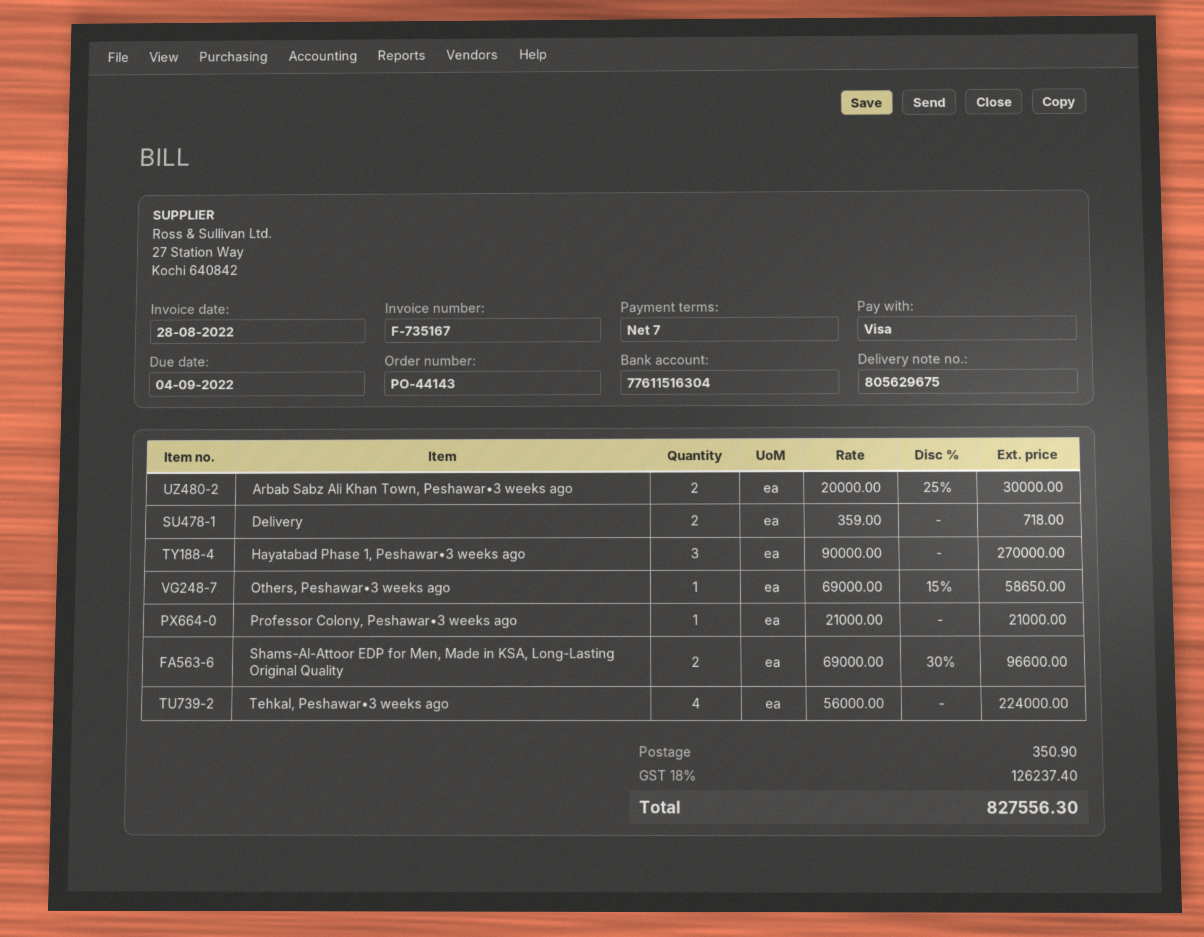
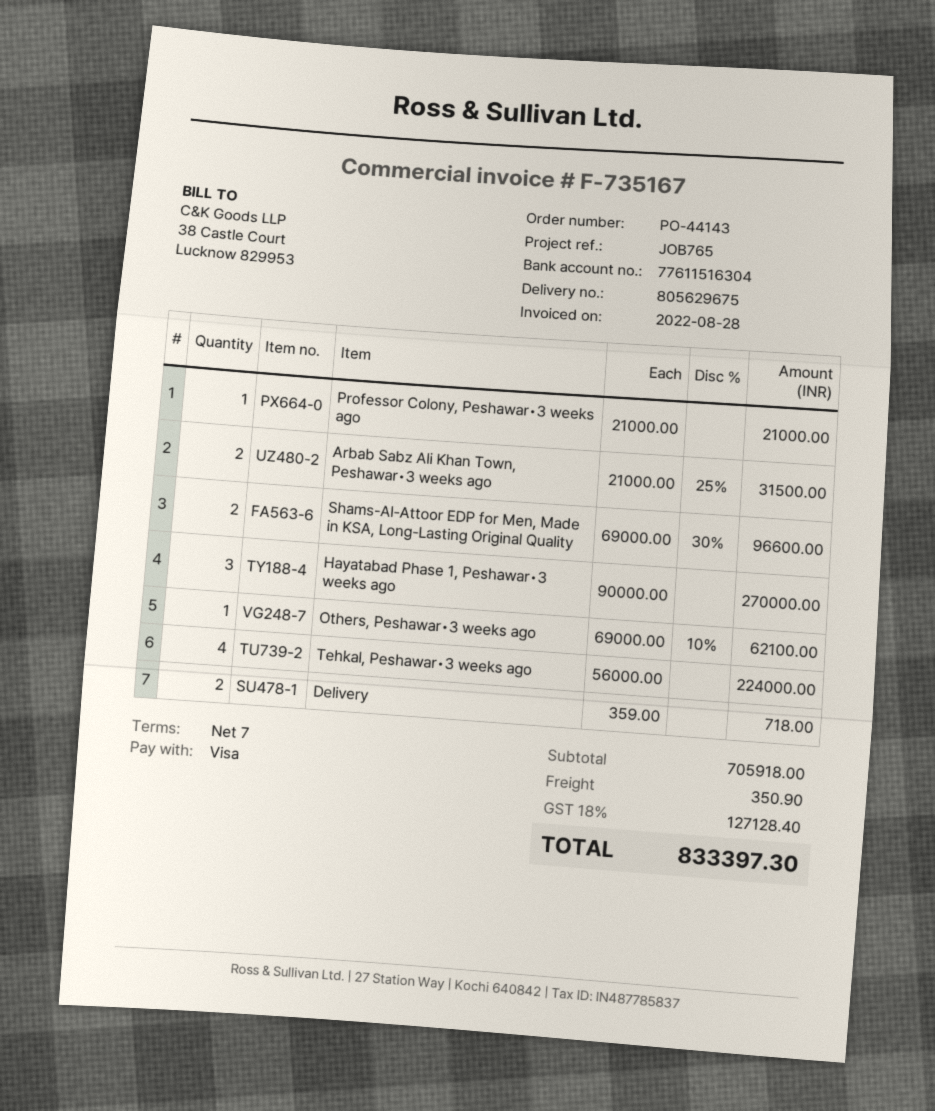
Arbab Sabz Ali Khan Town, Peshawar•3 weeks ago: 2 x 20000.00 - 25% = 30000.00 -> 2 x 21000.00 - 25% = 31500.00
Others, Peshawar•3 weeks ago: 1 x 69000.00 - 15% = 58650.00 -> 1 x 69000.00 - 10% = 62100.00
tax: 18% = 126237.40 -> 18% = 127128.40
total: 827556.30 -> 833397.30

